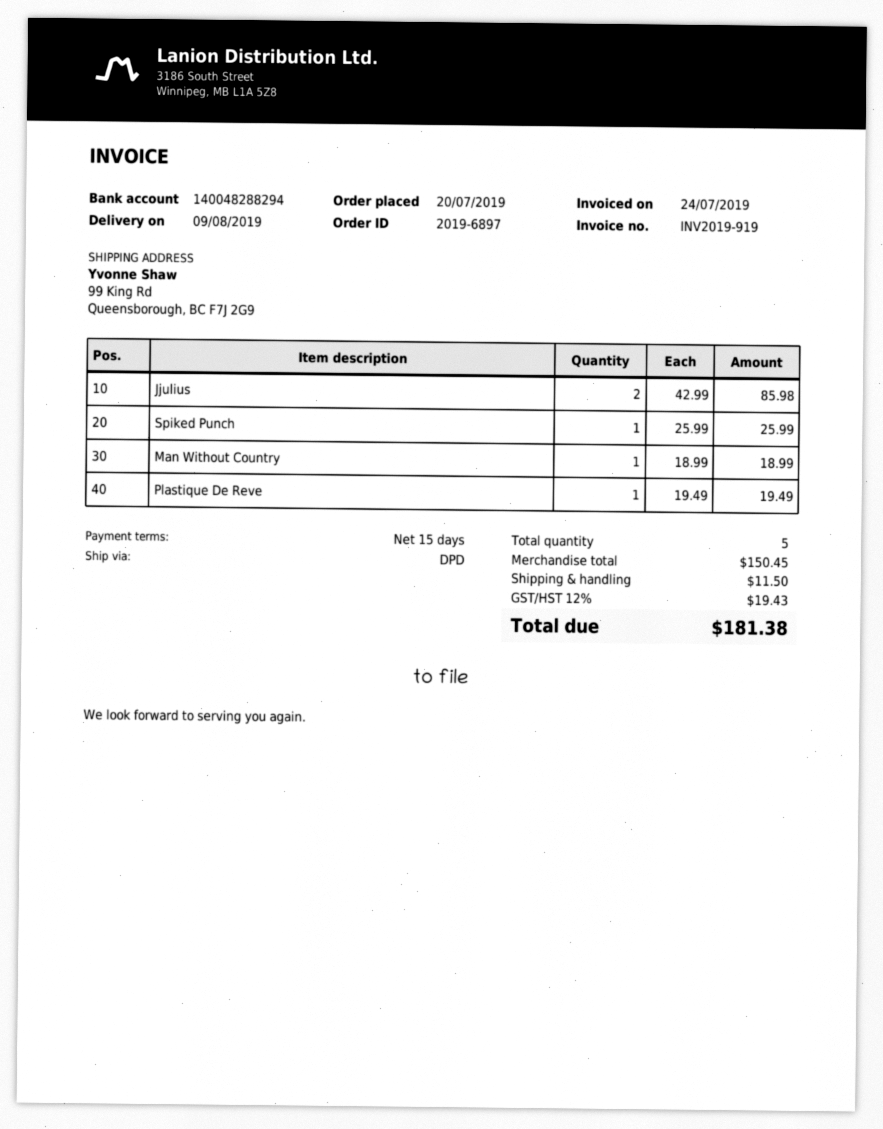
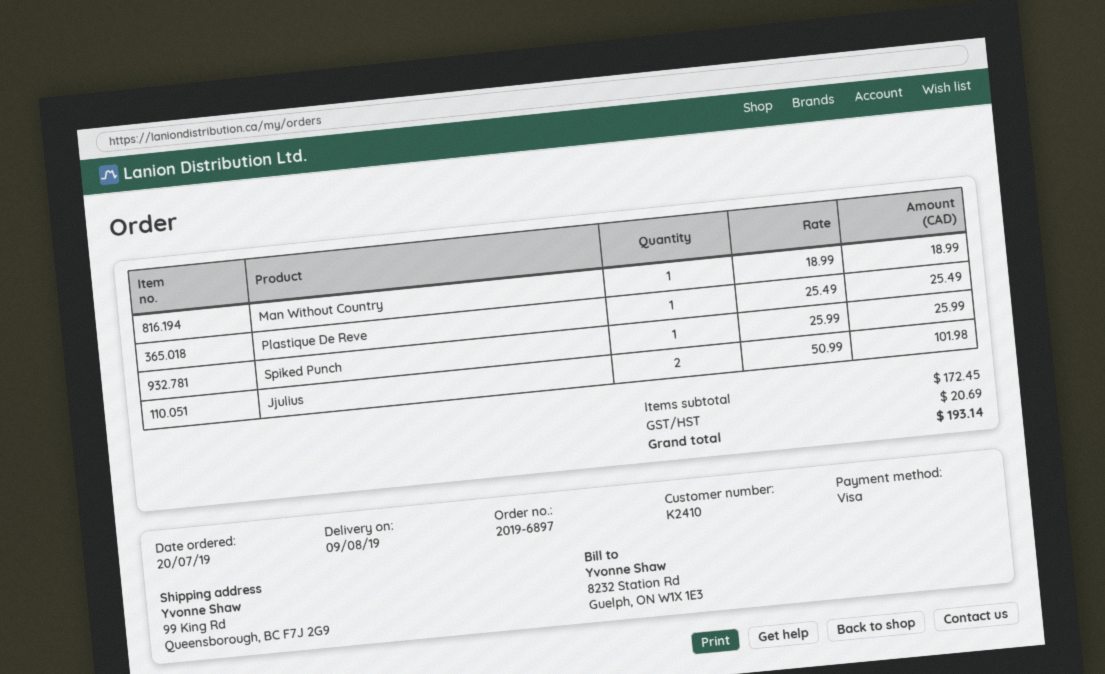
Jjulius: 2 x 42.99 = 85.98 -> 2 x 50.99 = 101.98
Plastique De Reve: 1 x 19.49 = 19.49 -> 1 x 25.49 = 25.49
subtotal: 150.45 -> 172.45
shipping: 11.50 -> none
tax: 19.43 -> 20.69
total: 181.38 -> 193.14

